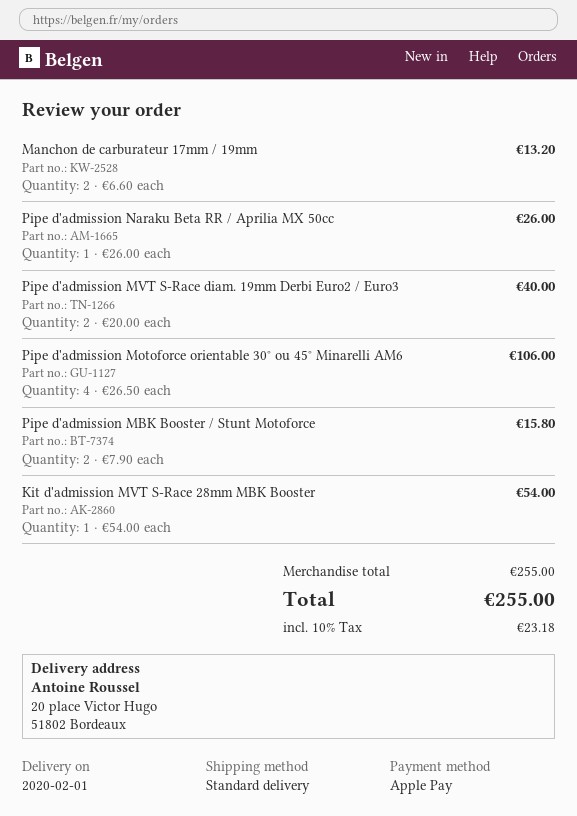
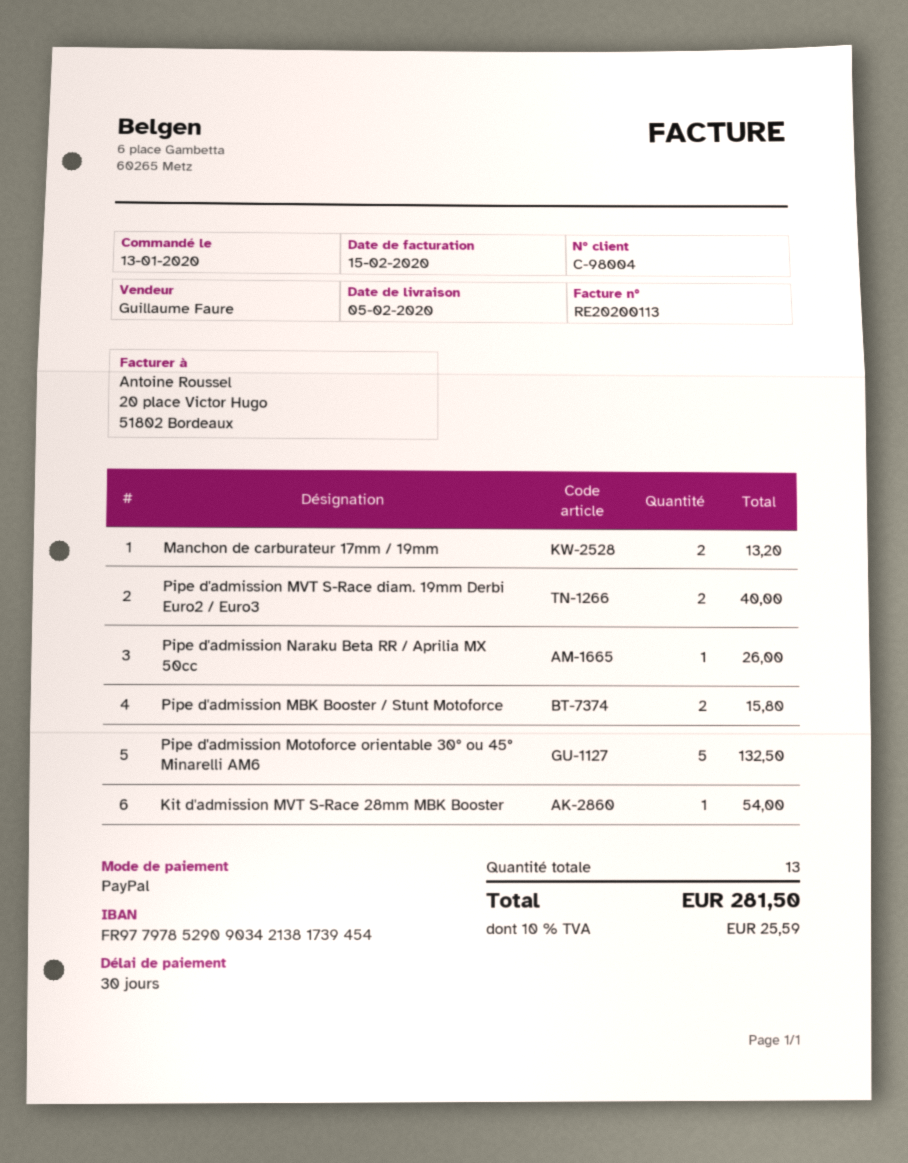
delivery date: 2020-02-01 -> 2020-02-05
payment method: Apple Pay -> PayPal
Pipe d'admission Motoforce orientable 30° ou 45° Minarelli AM6: 4 for 106.00 -> 5 for 132.50
tax: 10% = 23.18 -> 10% = 25.59
total: 255.00 -> 281.50

